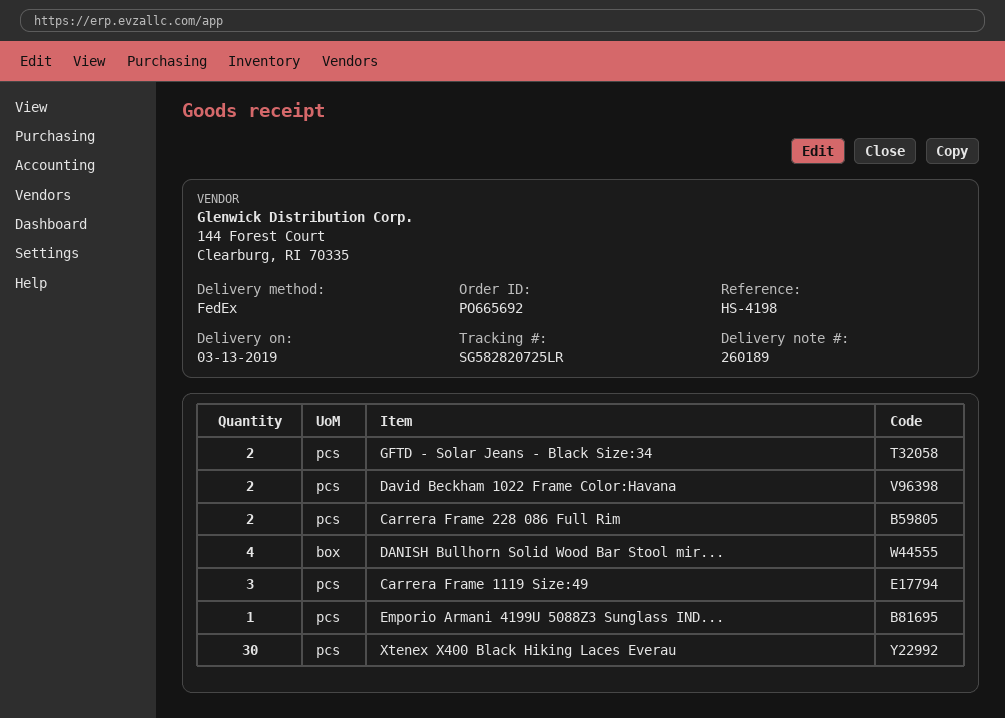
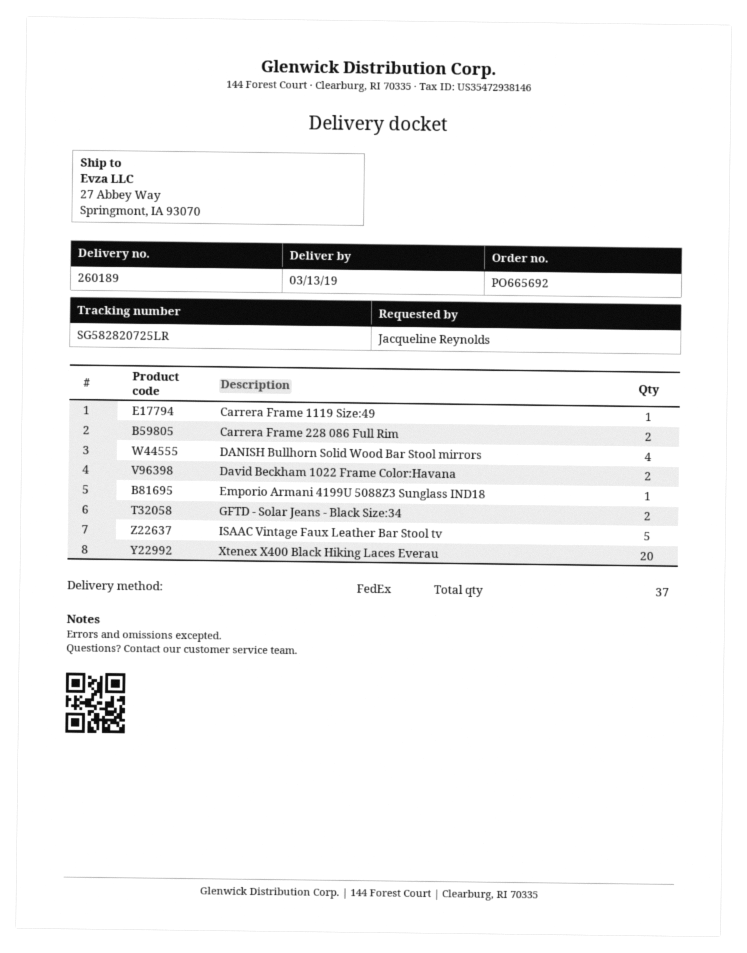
Carrera Frame 1119 Size:49: 3 -> 1
Xtenex X400 Black Hiking Laces Everau: 30 -> 20
ISAAC Vintage Faux Leather Bar Stool tv: none -> 5

